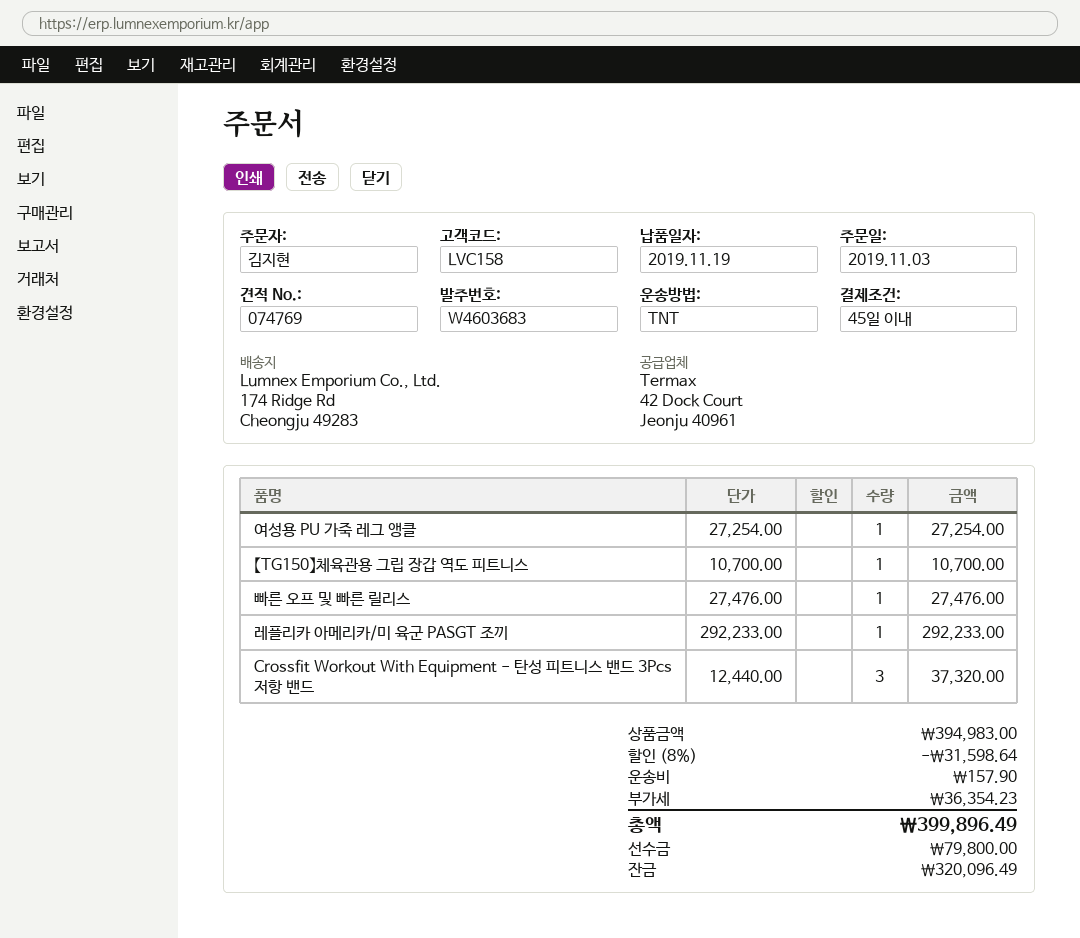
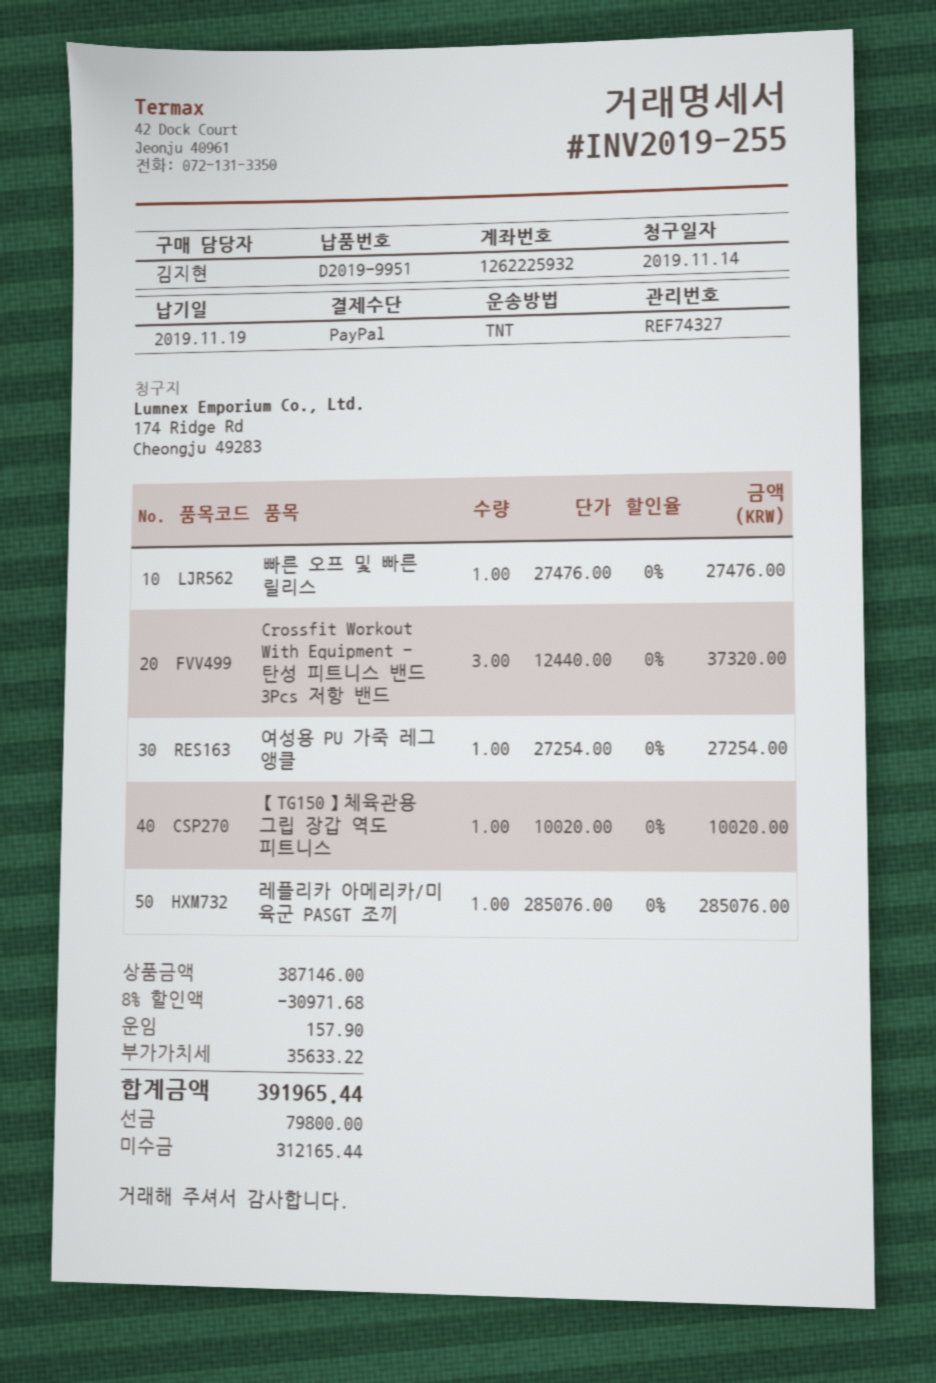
【TG150】체육관용 그립 장갑 역도 피트니스: 1 x 10700.00 = 10700.00 -> 1 x 10020.00 = 10020.00
레플리카 아메리카/미 육군 PASGT 조끼: 1 x 292233.00 = 292233.00 -> 1 x 285076.00 = 285076.00
subtotal: 394983.00 -> 387146.00
discount: 8% = 31598.64 -> 8% = 30971.68
tax: 36354.23 -> 35633.22
total: 399896.49 -> 391965.44
balance: 320096.49 -> 312165.44

